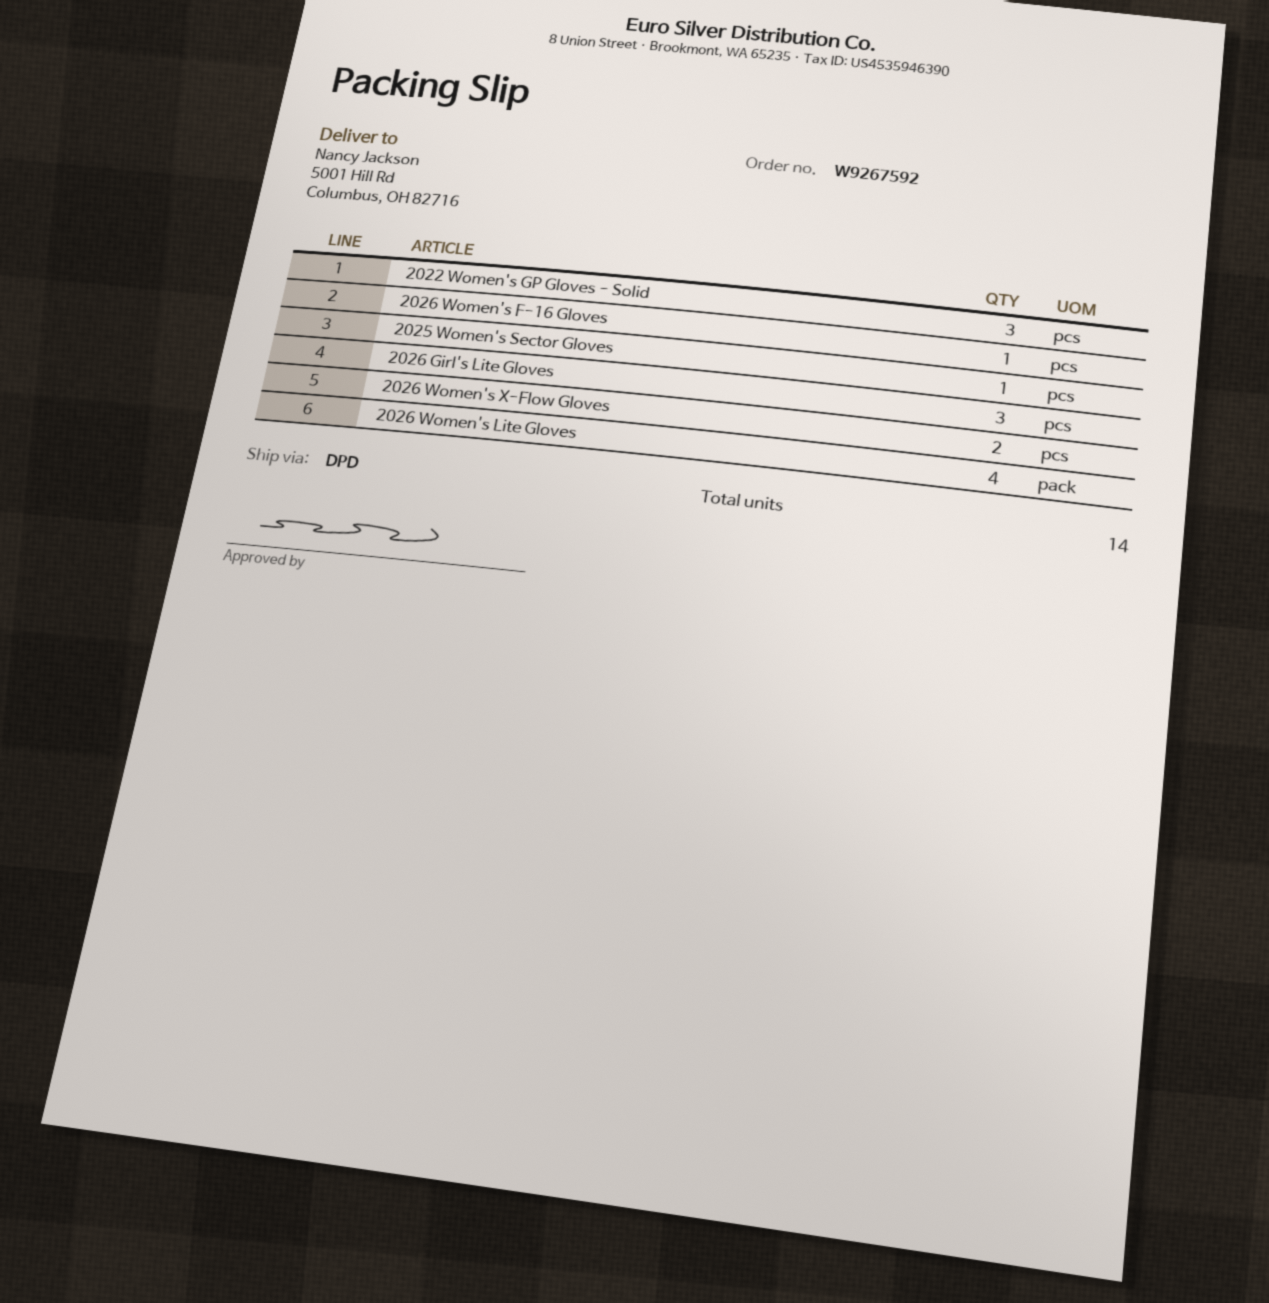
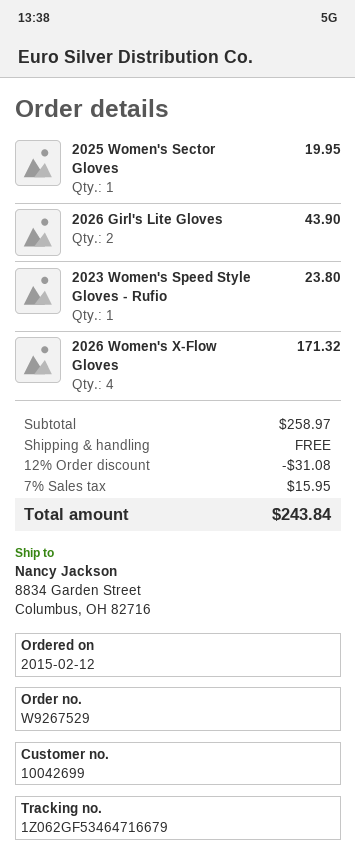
order number: W9267592 -> W9267529
ship to: 5001 Hill Rd, Columbus, OH 82716 -> 8834 Garden Street, Columbus, OH 82716
2022 Women's GP Gloves - Solid: 3 -> none
2026 Women's F-16 Gloves: 1 -> none
2026 Girl's Lite Gloves: 3 -> 2
2026 Women's X-Flow Gloves: 2 -> 4
2026 Women's Lite Gloves: 4 -> none
2023 Women's Speed Style Gloves - Rufio: none -> 1

